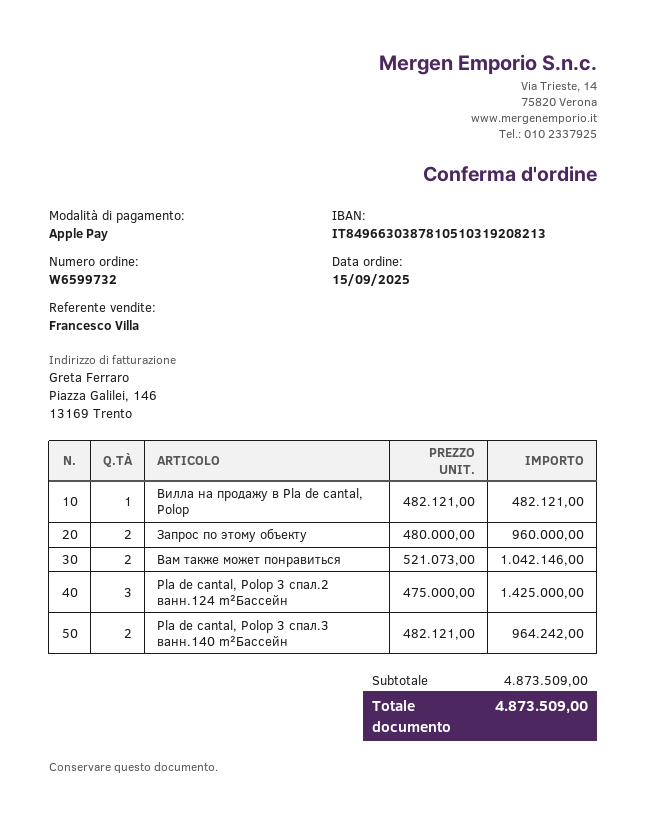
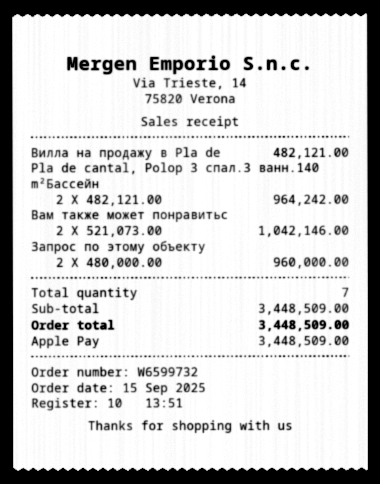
Pla de cantal, Polop 3 спал.2 ванн.124 m²Бассейн: 3 x 475000.00 = 1425000.00 -> none
subtotal: 4873509.00 -> 3448509.00
total: 4873509.00 -> 3448509.00

